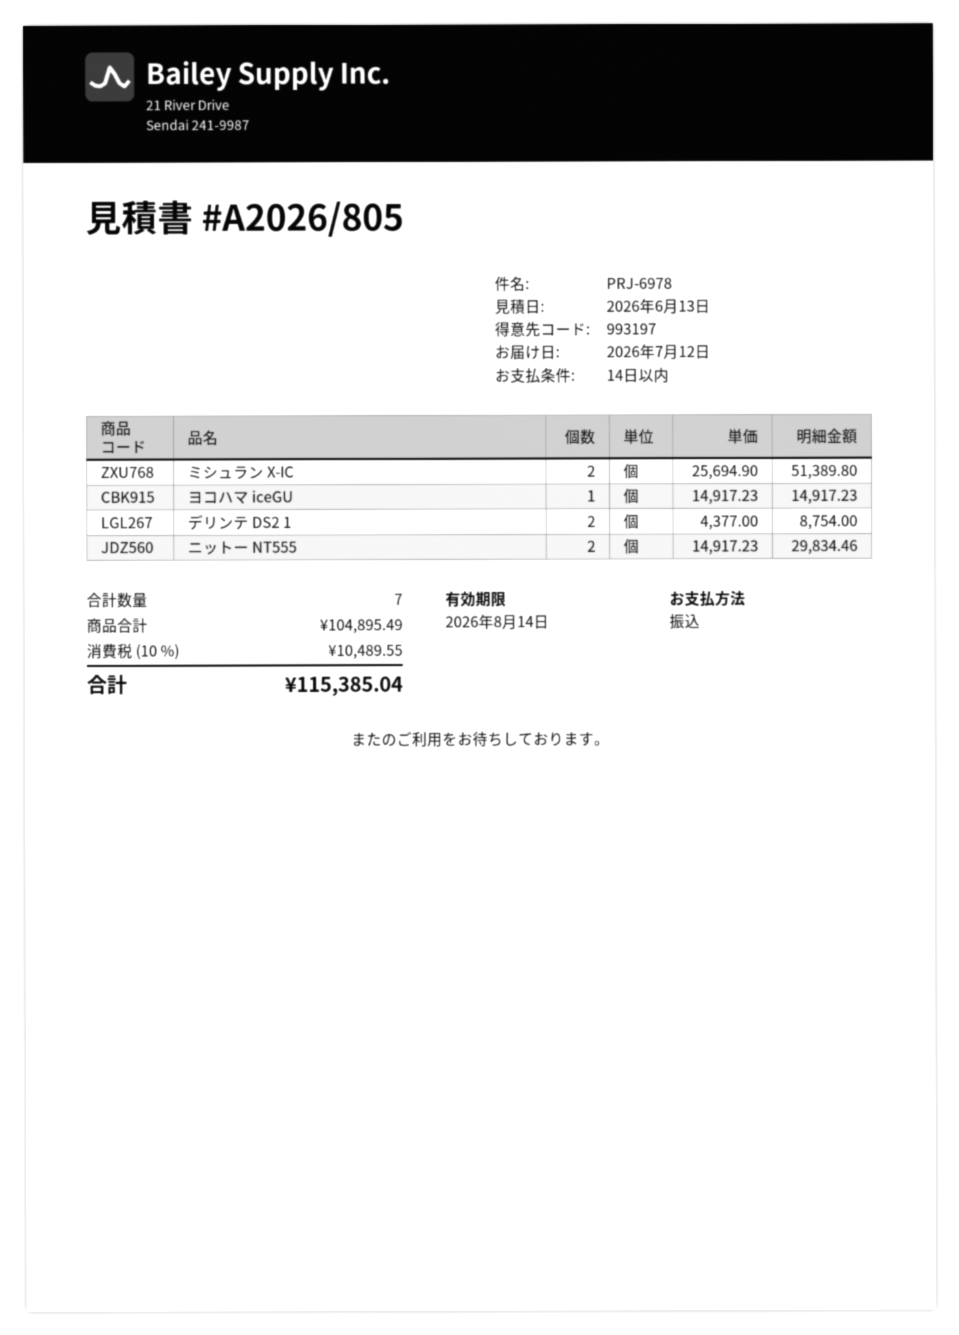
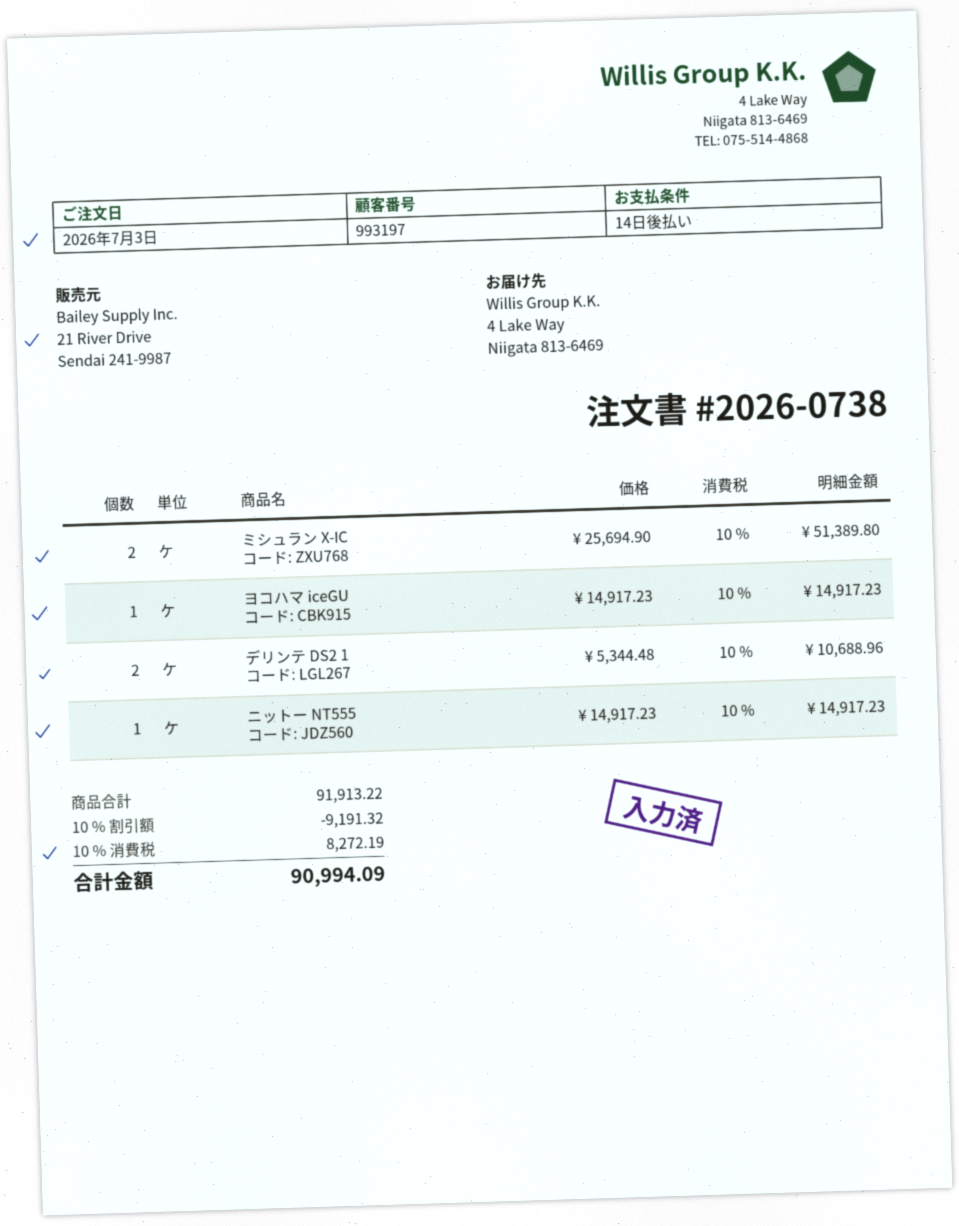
デリンテ DS2 1: 2 x 4377.00 = 8754.00 -> 2 x 5344.48 = 10688.96
ニットー NT555: 2 x 14917.23 = 29834.46 -> 1 x 14917.23 = 14917.23
subtotal: 104895.49 -> 91913.22
discount: none -> 10% = 9191.32
tax: 10% = 10489.55 -> 10% = 8272.19
total: 115385.04 -> 90994.09

